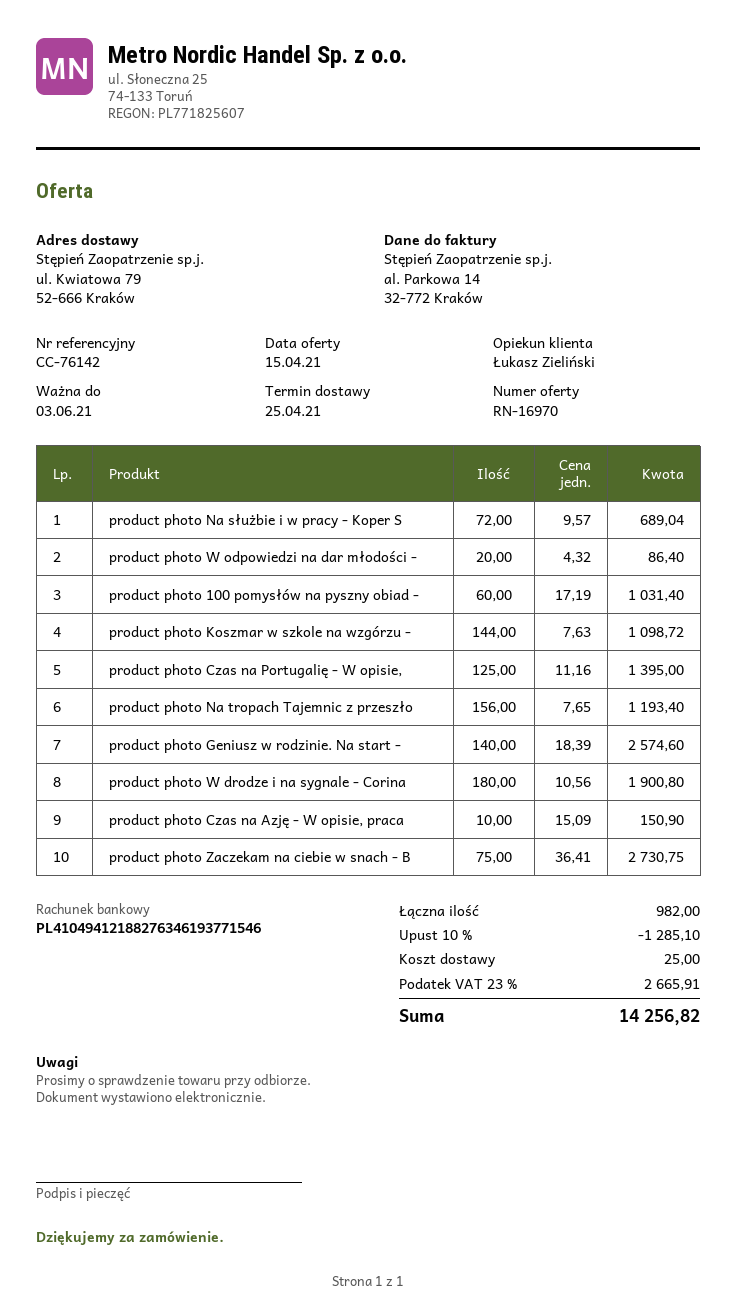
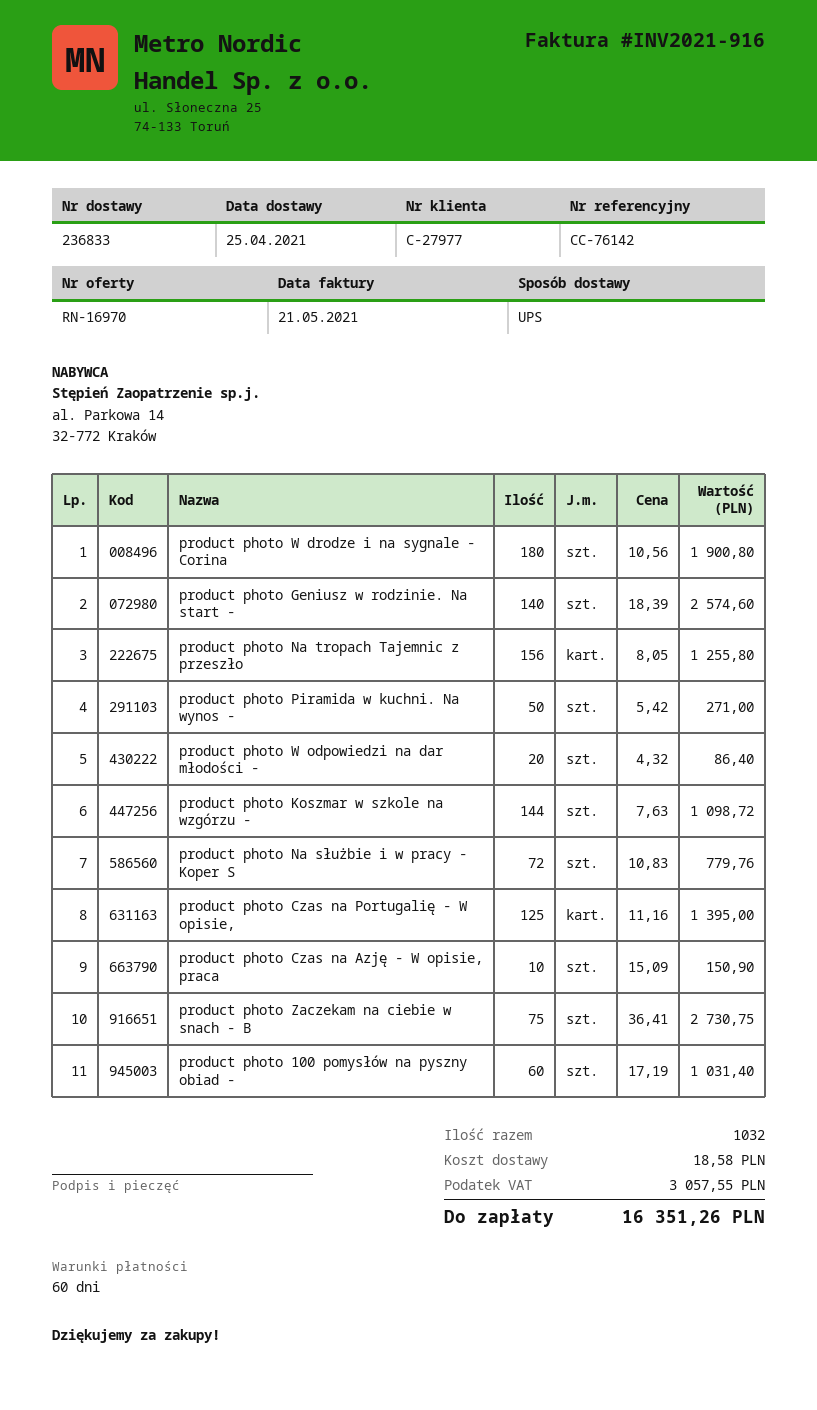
product photo Na służbie i w pracy - Koper S: 72 x 9.57 = 689.04 -> 72 x 10.83 = 779.76
product photo Na tropach Tajemnic z przeszło: 156 x 7.65 = 1193.40 -> 156 x 8.05 = 1255.80
product photo Piramida w kuchni. Na wynos -: none -> 50 x 5.42 = 271.00
total quantity: 982 -> 1032
discount: 10% = 1285.10 -> none
shipping: 25.00 -> 18.58
tax: 2665.91 -> 3057.55
total: 14256.82 -> 16351.26

